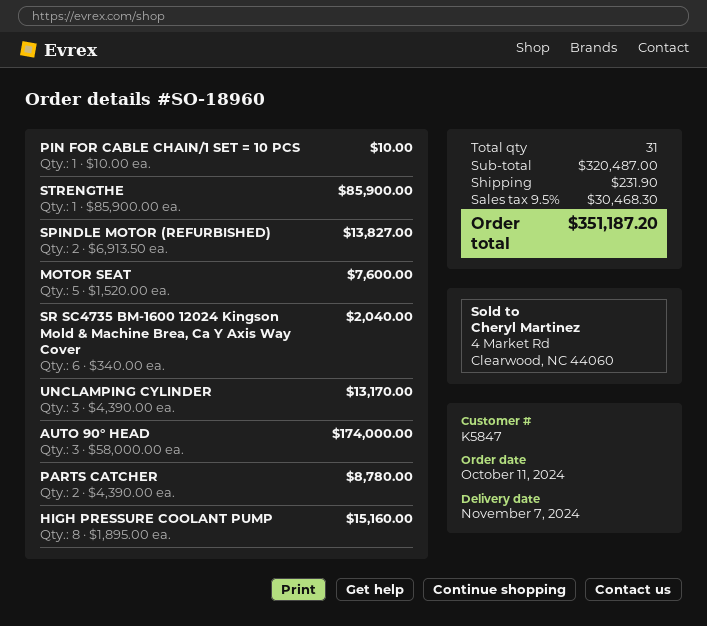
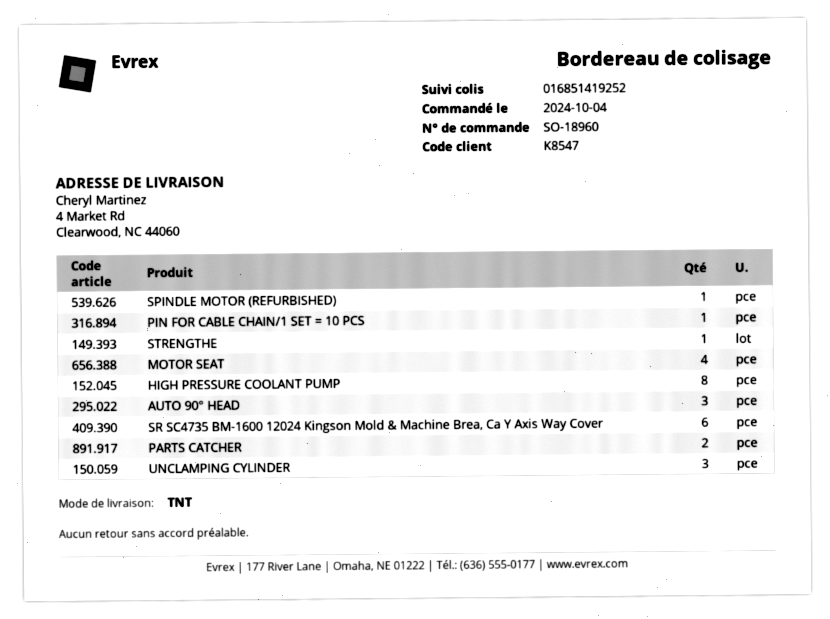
order date: 2024-10-11 -> 2024-10-04
customer number: K5847 -> K8547
SPINDLE MOTOR (REFURBISHED): 2 -> 1
MOTOR SEAT: 5 -> 4

